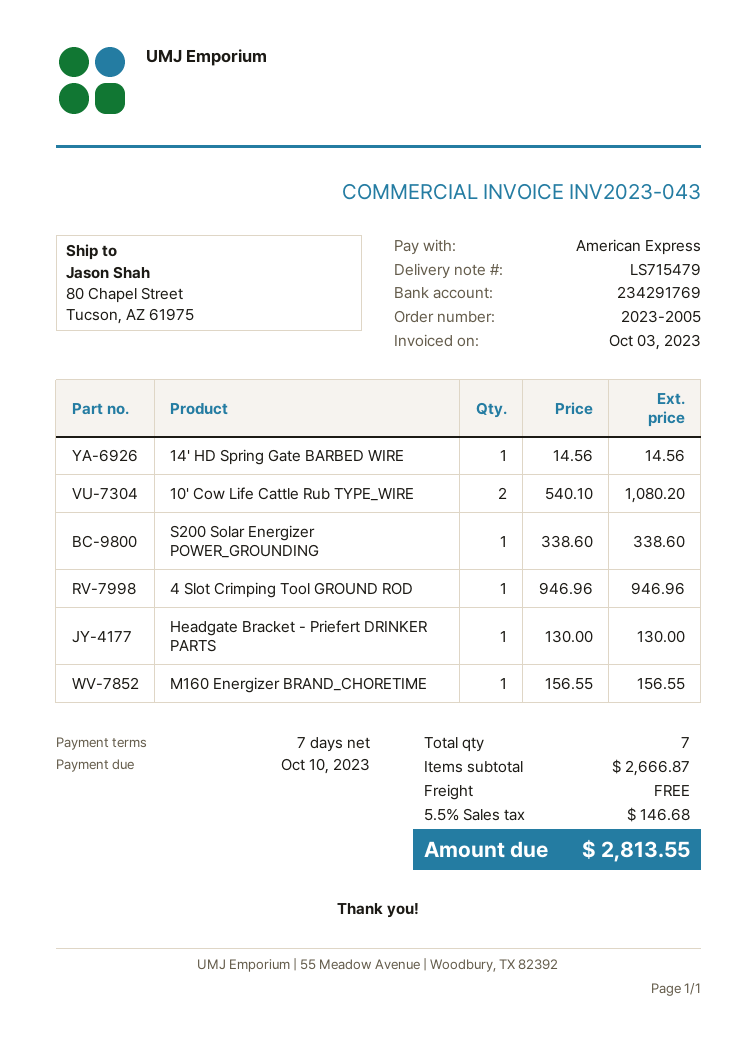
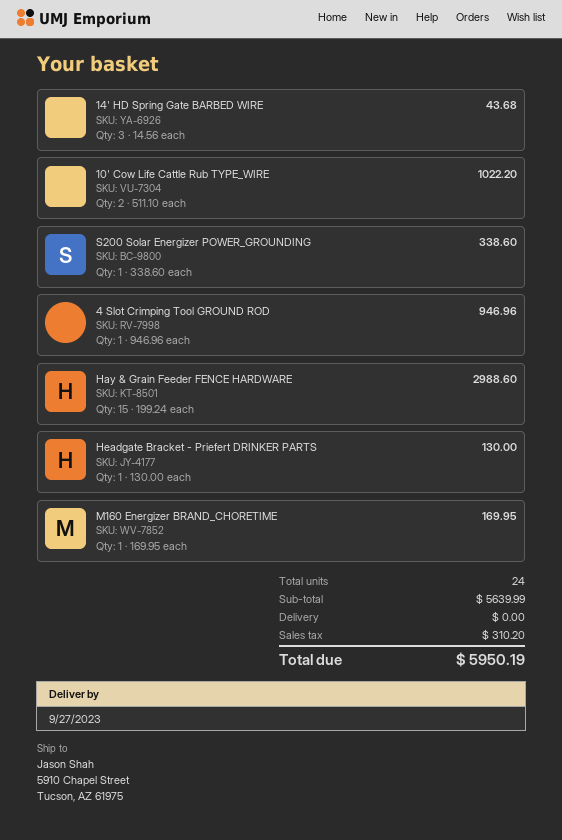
ship to: 80 Chapel Street, Tucson, AZ 61975 -> 5910 Chapel Street, Tucson, AZ 61975
14' HD Spring Gate BARBED WIRE: 1 x 14.56 = 14.56 -> 3 x 14.56 = 43.68
10' Cow Life Cattle Rub TYPE_WIRE: 2 x 540.10 = 1080.20 -> 2 x 511.10 = 1022.20
M160 Energizer BRAND_CHORETIME: 1 x 156.55 = 156.55 -> 1 x 169.95 = 169.95
Hay & Grain Feeder FENCE HARDWARE: none -> 15 x 199.24 = 2988.60
total quantity: 7 -> 24
subtotal: 2666.87 -> 5639.99
tax: 146.68 -> 310.20
total: 2813.55 -> 5950.19

